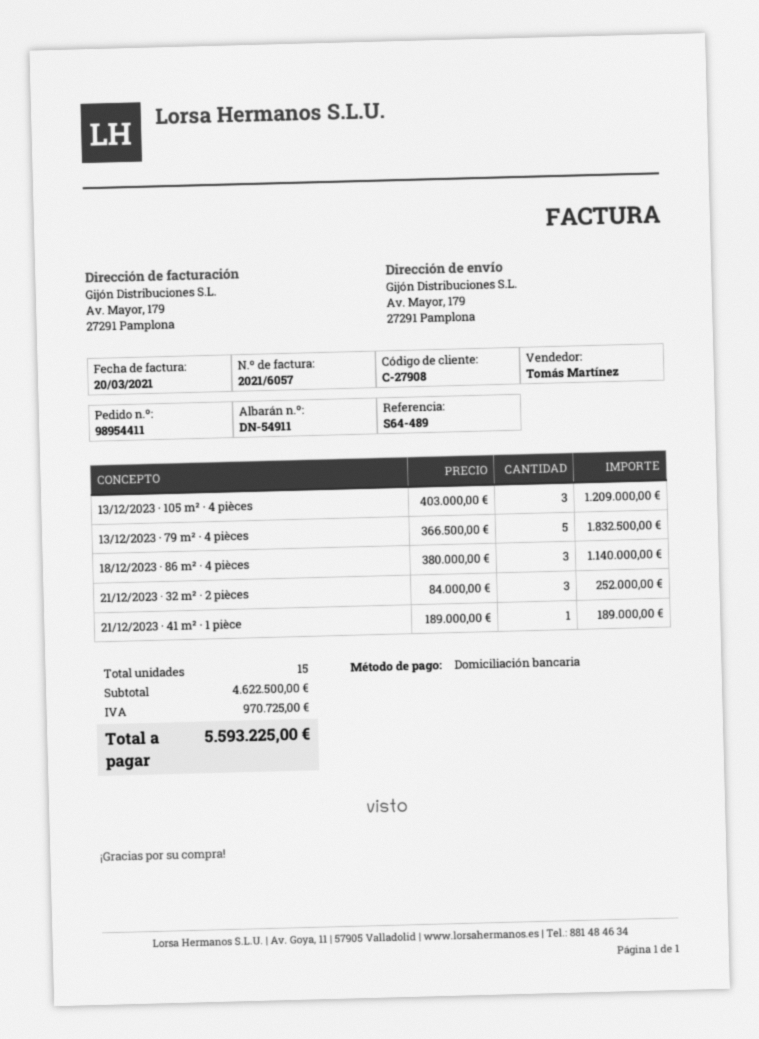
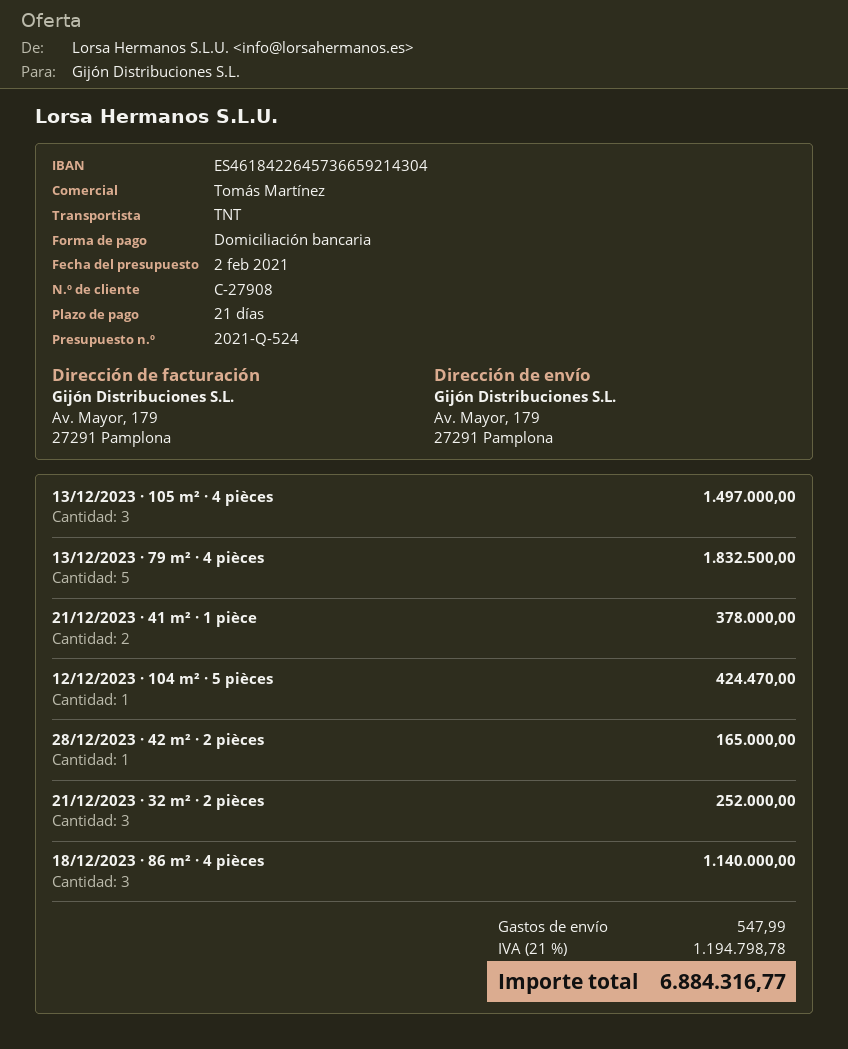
13/12/2023 · 105 m² · 4 pièces: 3 for 1209000.00 -> 3 for 1497000.00
21/12/2023 · 41 m² · 1 pièce: 1 for 189000.00 -> 2 for 378000.00
12/12/2023 · 104 m² · 5 pièces: none -> 1 for 424470.00
28/12/2023 · 42 m² · 2 pièces: none -> 1 for 165000.00
shipping: none -> 547.99
tax: 970725.00 -> 1194798.78
total: 5593225.00 -> 6884316.77

